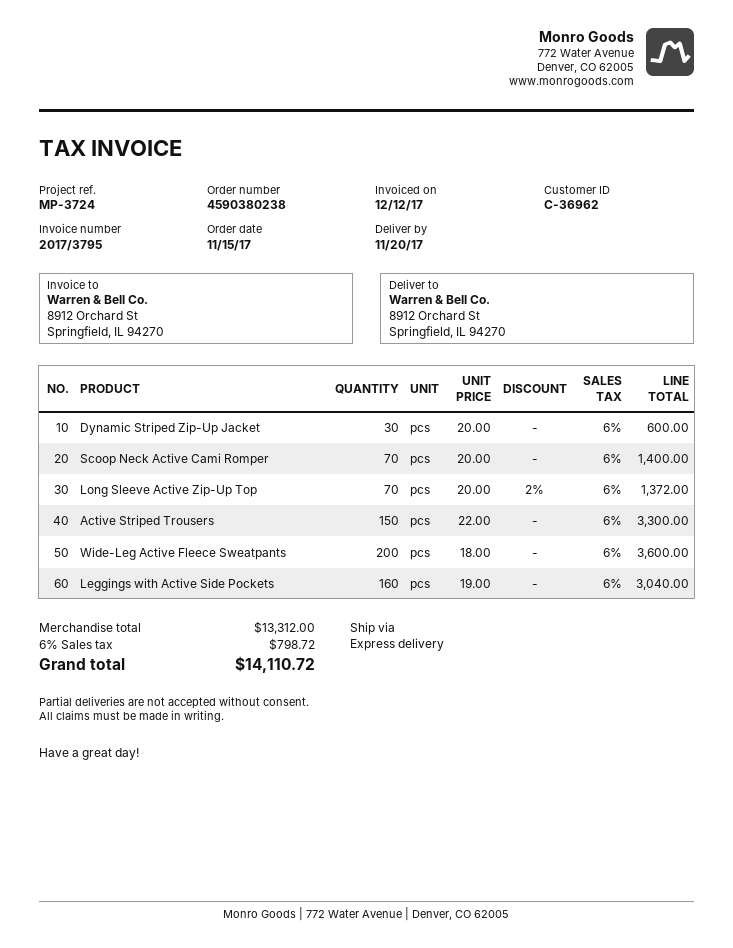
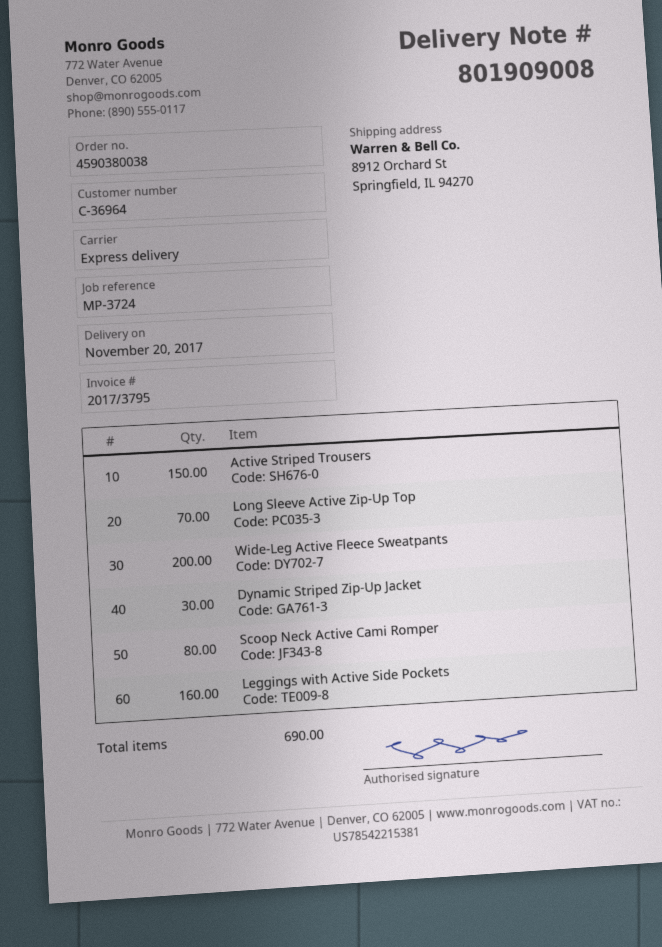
order number: 4590380238 -> 4590380038
customer number: C-36962 -> C-36964
Scoop Neck Active Cami Romper: 70 -> 80

